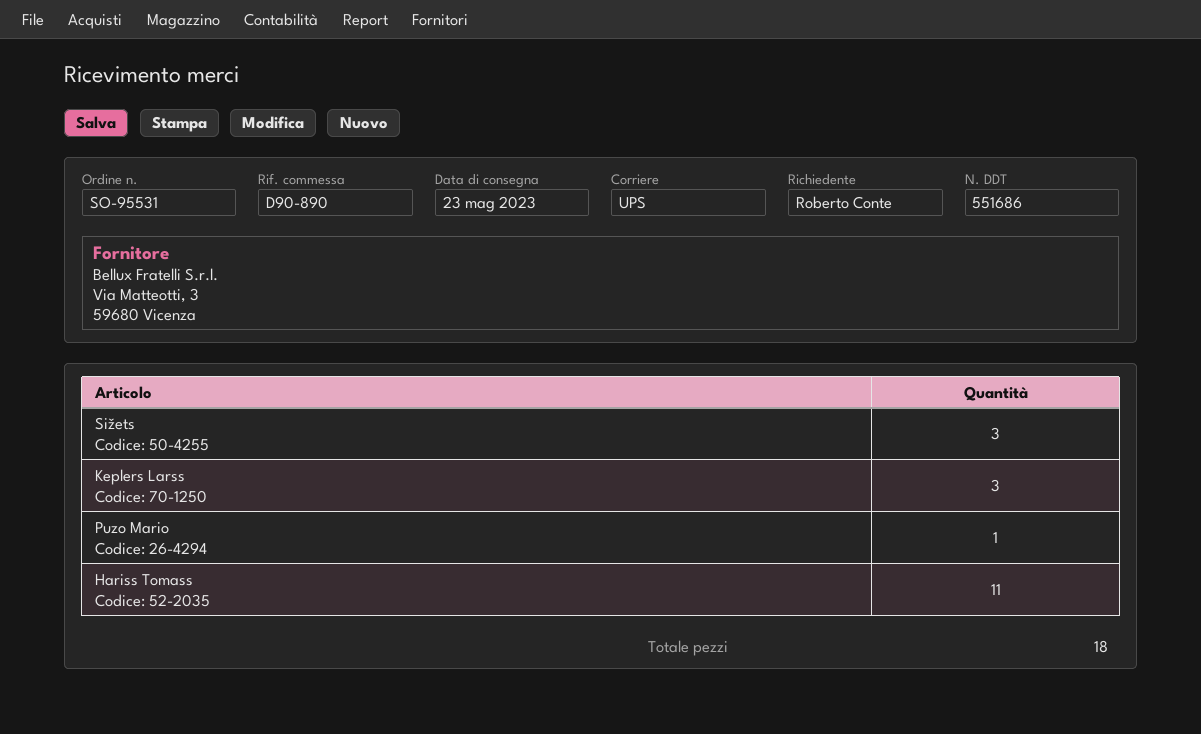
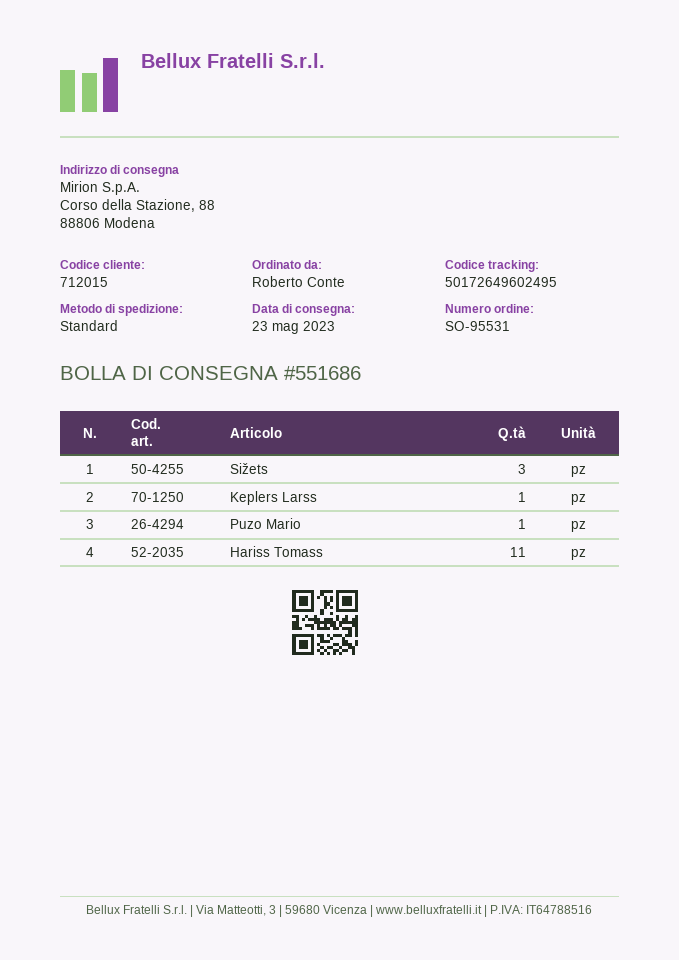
shipping method: UPS -> standard
Keplers Larss: 3 -> 1

